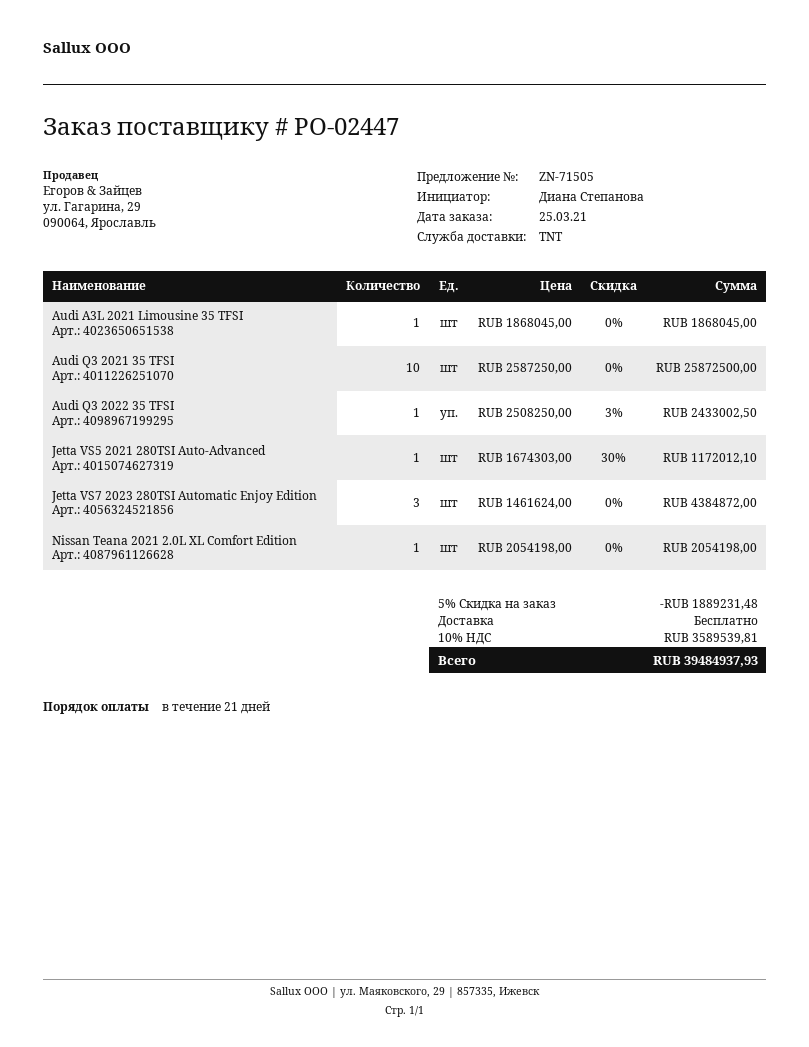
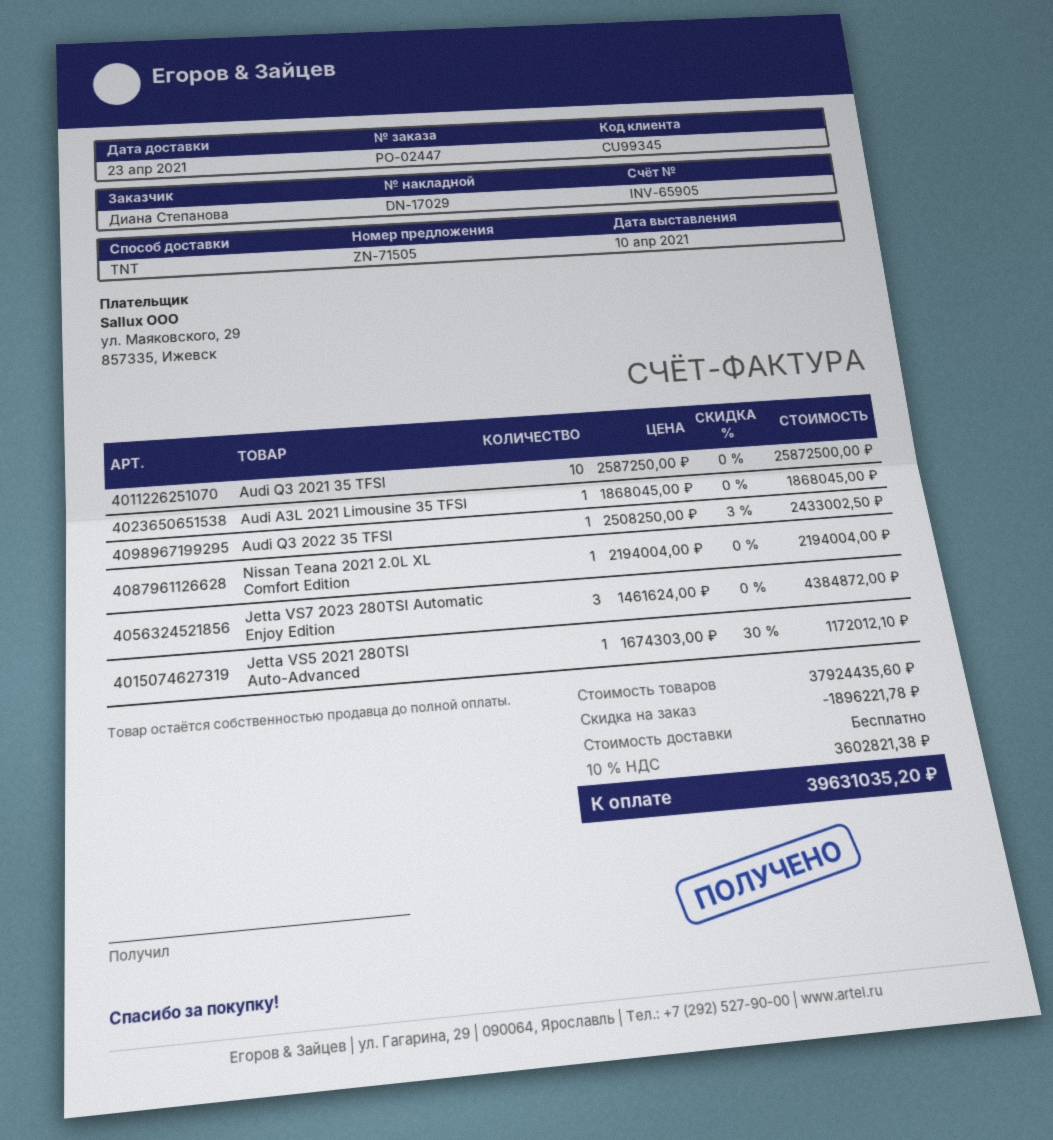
Nissan Teana 2021 2.0L XL Comfort Edition: 1 x 2054198.00 = 2054198.00 -> 1 x 2194004.00 = 2194004.00
discount: 1889231.48 -> 1896221.78
tax: 10% = 3589539.81 -> 10% = 3602821.38
total: 39484937.93 -> 39631035.20

